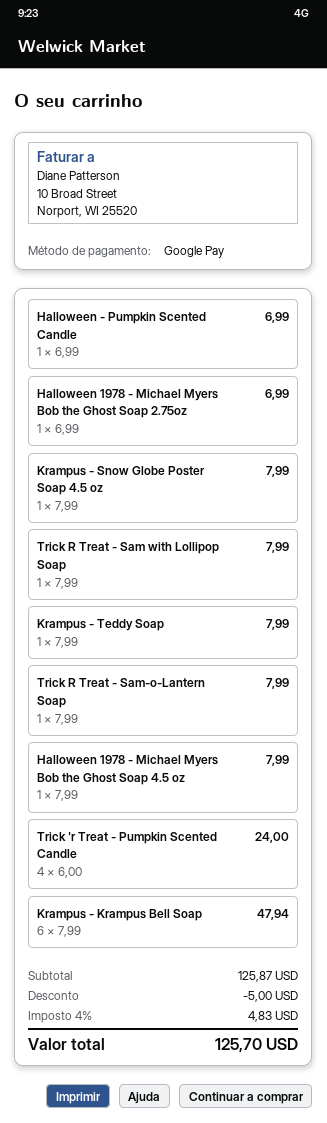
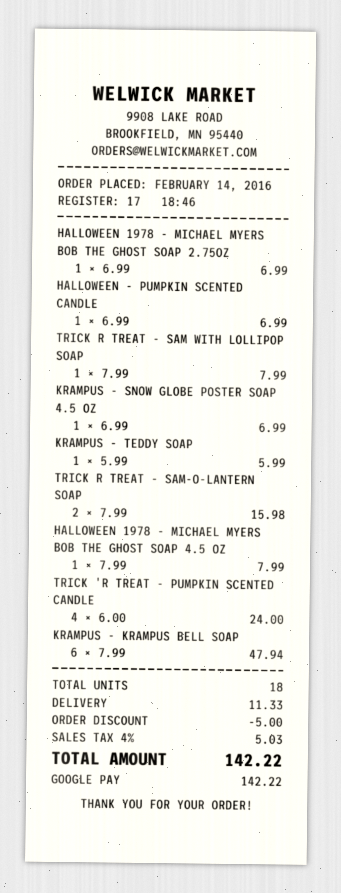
Krampus - Snow Globe Poster Soap 4.5 oz: 1 x 7.99 = 7.99 -> 1 x 6.99 = 6.99
Krampus - Teddy Soap: 1 x 7.99 = 7.99 -> 1 x 5.99 = 5.99
Trick R Treat - Sam-o-Lantern Soap: 1 x 7.99 = 7.99 -> 2 x 7.99 = 15.98
shipping: none -> 11.33
tax: 4% = 4.83 -> 4% = 5.03
total: 125.70 -> 142.22

